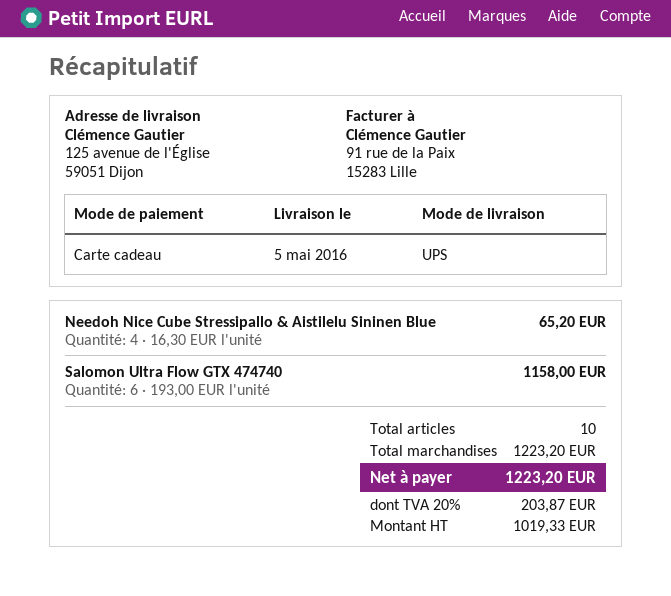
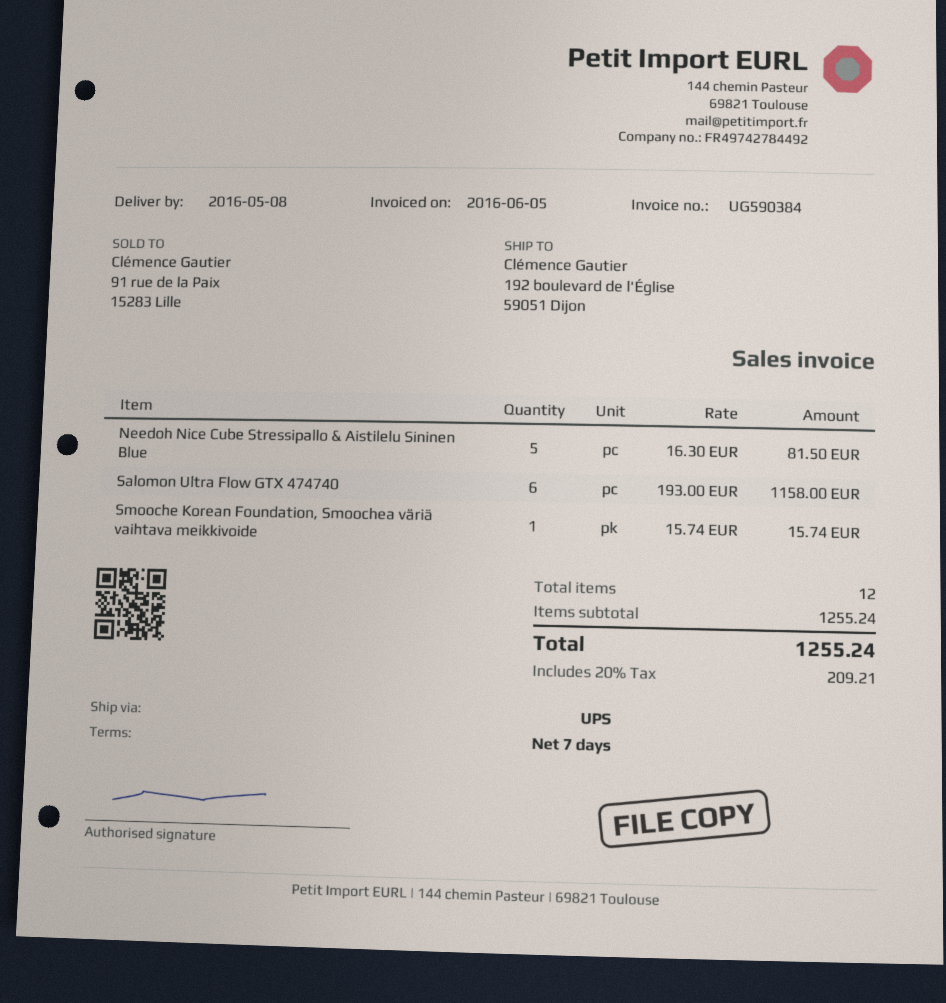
delivery date: 2016-05-05 -> 2016-05-08
ship to: 125 avenue de l'Église, 59051 Dijon -> 192 boulevard de l'Église, 59051 Dijon
Needoh Nice Cube Stressipallo & Aistilelu Sininen Blue: 4 x 16.30 = 65.20 -> 5 x 16.30 = 81.50
Smooche Korean Foundation, Smoochea väriä vaihtava meikkivoide: none -> 1 x 15.74 = 15.74
total quantity: 10 -> 12
subtotal: 1223.20 -> 1255.24
tax: 20% = 203.87 -> 20% = 209.21
total: 1223.20 -> 1255.24

